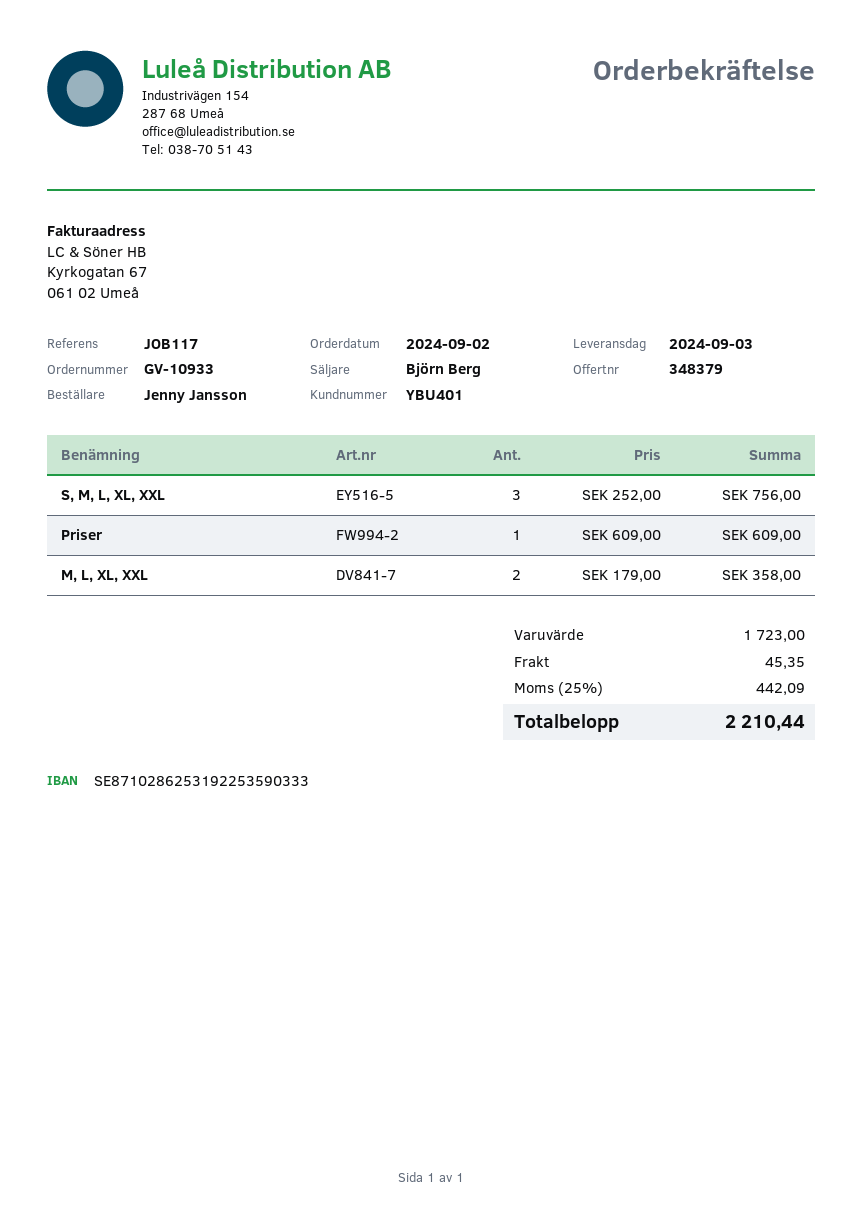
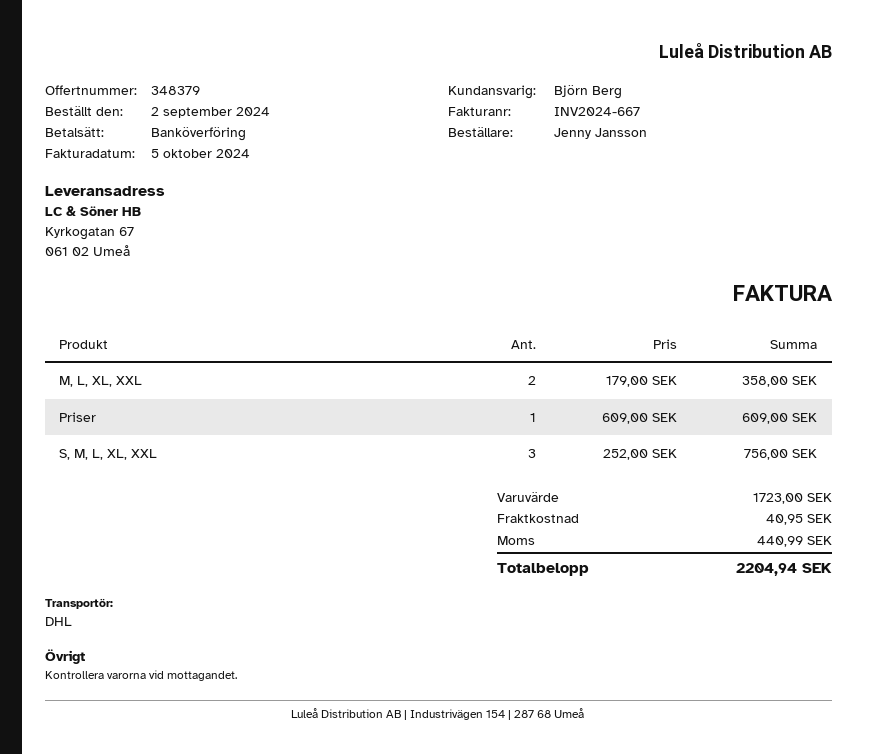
shipping: 45.35 -> 40.95
tax: 442.09 -> 440.99
total: 2210.44 -> 2204.94

